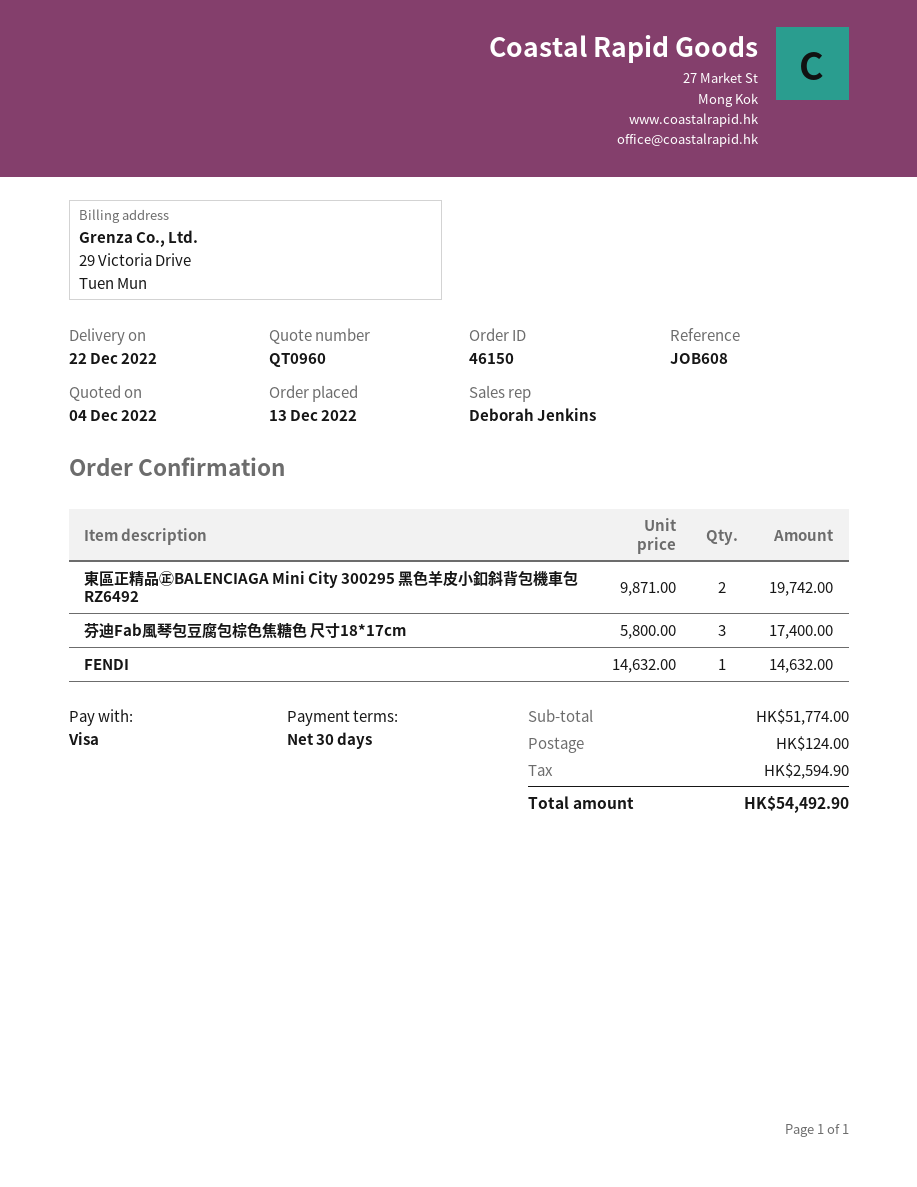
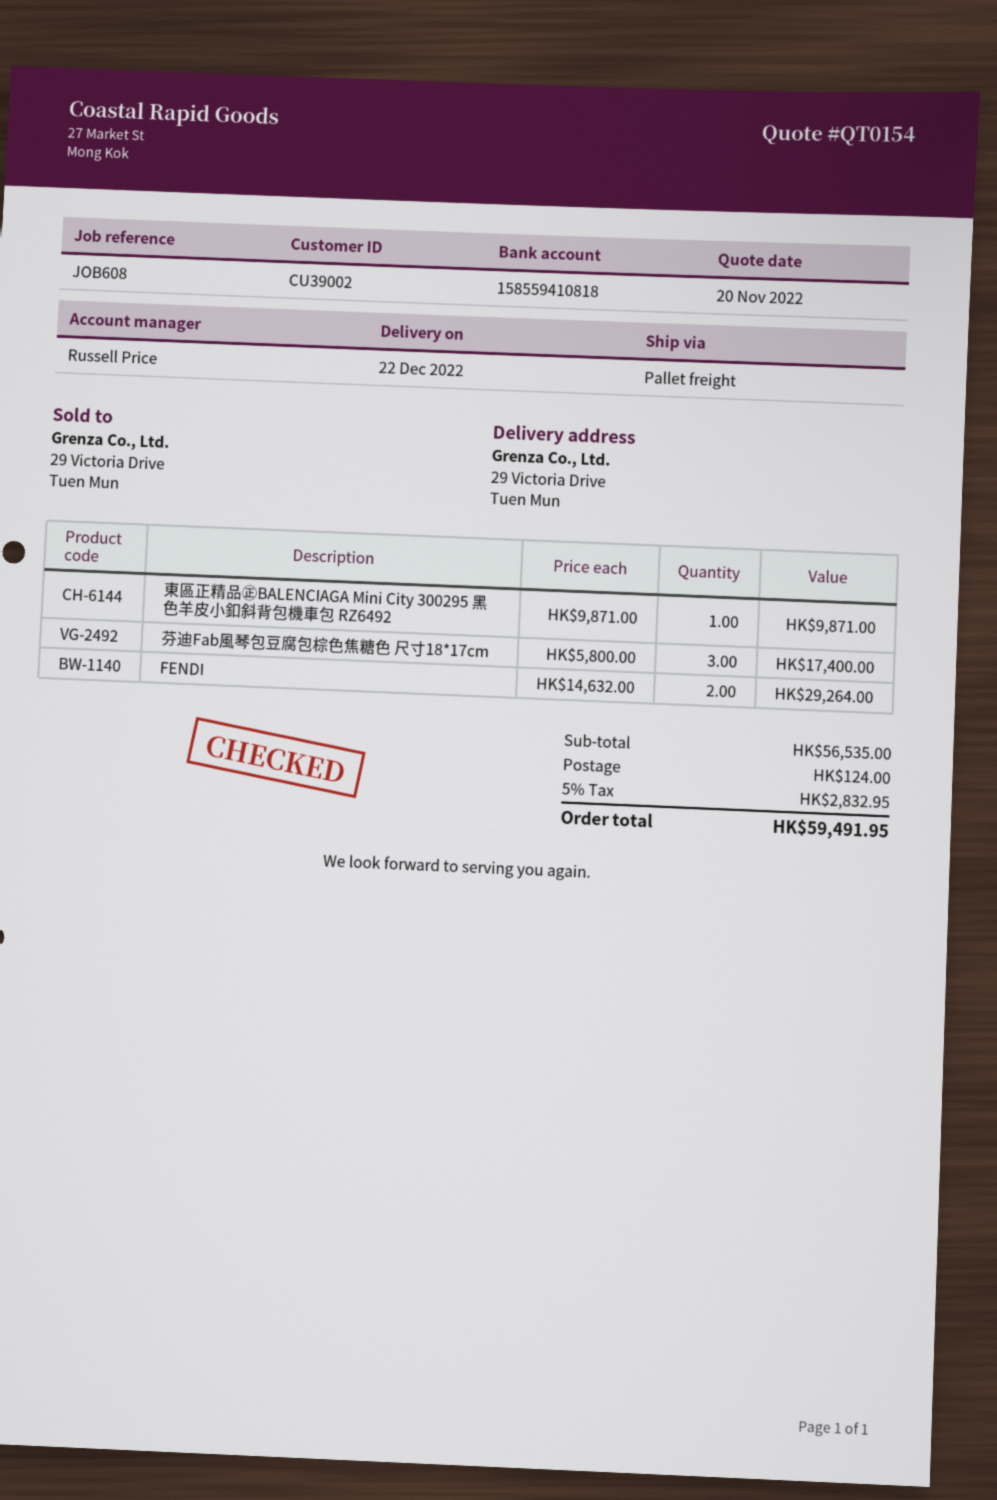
quote number: QT0960 -> QT0154
quote date: 2022-12-04 -> 2022-11-20
sales rep: Deborah Jenkins -> Russell Price
東區正精品㊣BALENCIAGA Mini City 300295 黑色羊皮小釦斜背包機車包 RZ6492: 2 x 9871.00 = 19742.00 -> 1 x 9871.00 = 9871.00
FENDI: 1 x 14632.00 = 14632.00 -> 2 x 14632.00 = 29264.00
subtotal: 51774.00 -> 56535.00
tax: 2594.90 -> 2832.95
total: 54492.90 -> 59491.95

